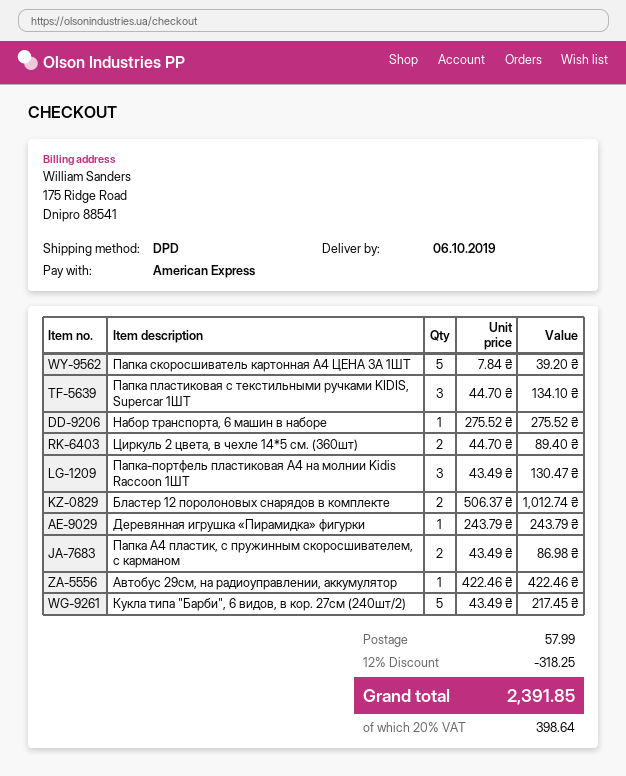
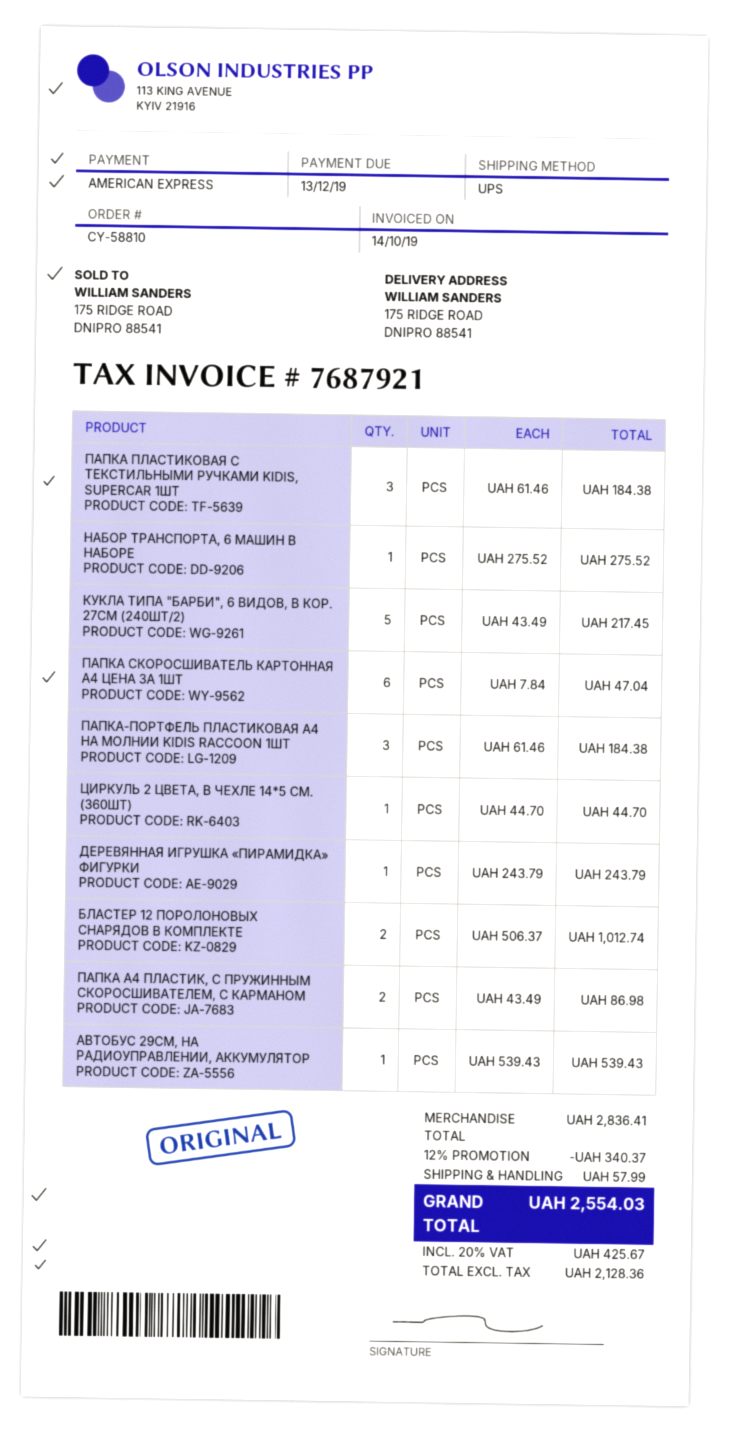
shipping method: DPD -> UPS
Папка скоросшиватель картонная А4 ЦЕНА ЗА 1ШТ: 5 x 7.84 = 39.20 -> 6 x 7.84 = 47.04
Папка пластиковая с текстильными ручками KIDIS, Supercar 1ШТ: 3 x 44.70 = 134.10 -> 3 x 61.46 = 184.38
Циркуль 2 цвета, в чехле 14*5 см. (360шт): 2 x 44.70 = 89.40 -> 1 x 44.70 = 44.70
Папка-портфель пластиковая А4 на молнии Kidis Raccoon 1ШТ: 3 x 43.49 = 130.47 -> 3 x 61.46 = 184.38
Автобус 29см, на радиоуправлении, аккумулятор: 1 x 422.46 = 422.46 -> 1 x 539.43 = 539.43
discount: 12% = 318.25 -> 12% = 340.37
tax: 20% = 398.64 -> 20% = 425.67
total: 2391.85 -> 2554.03

